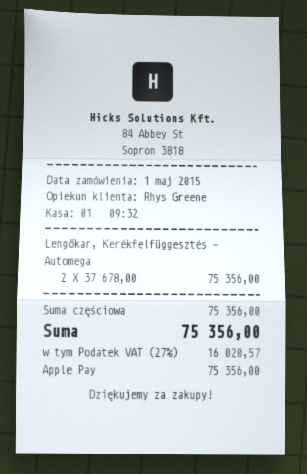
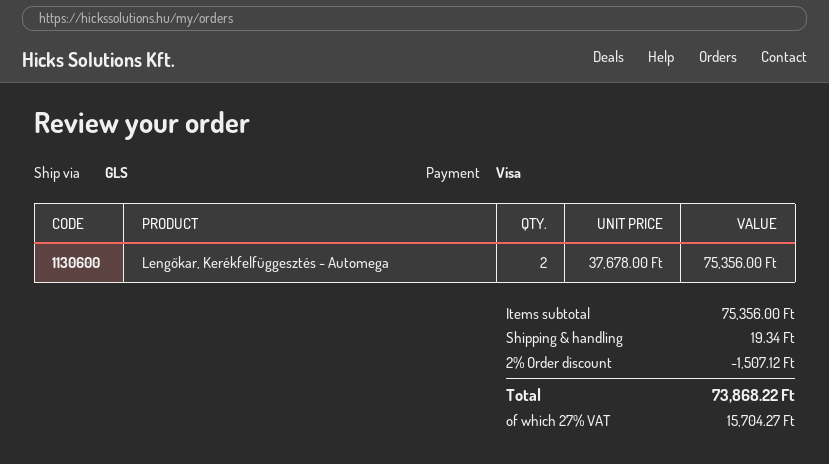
payment method: Apple Pay -> Visa
discount: none -> 2% = 1507.12
shipping: none -> 19.34
tax: 27% = 16020.57 -> 27% = 15704.27
total: 75356.00 -> 73868.22

